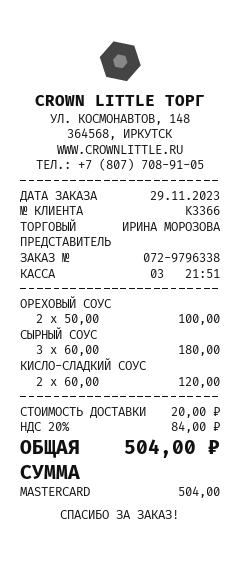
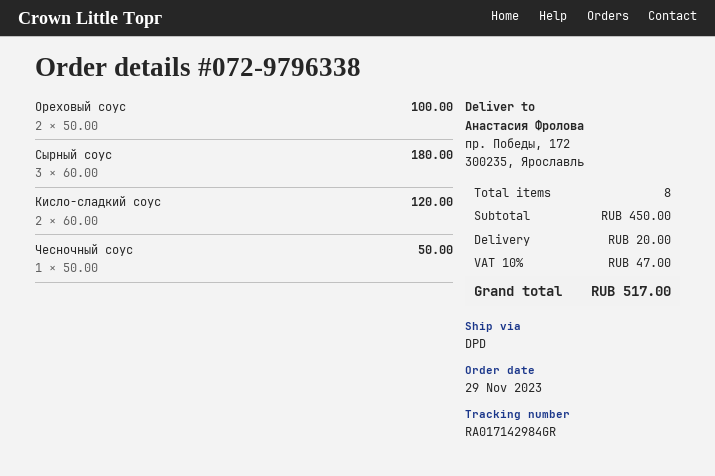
Чесночный соус: none -> 1 x 50.00 = 50.00
tax: 20% = 84.00 -> 10% = 47.00
total: 504.00 -> 517.00

